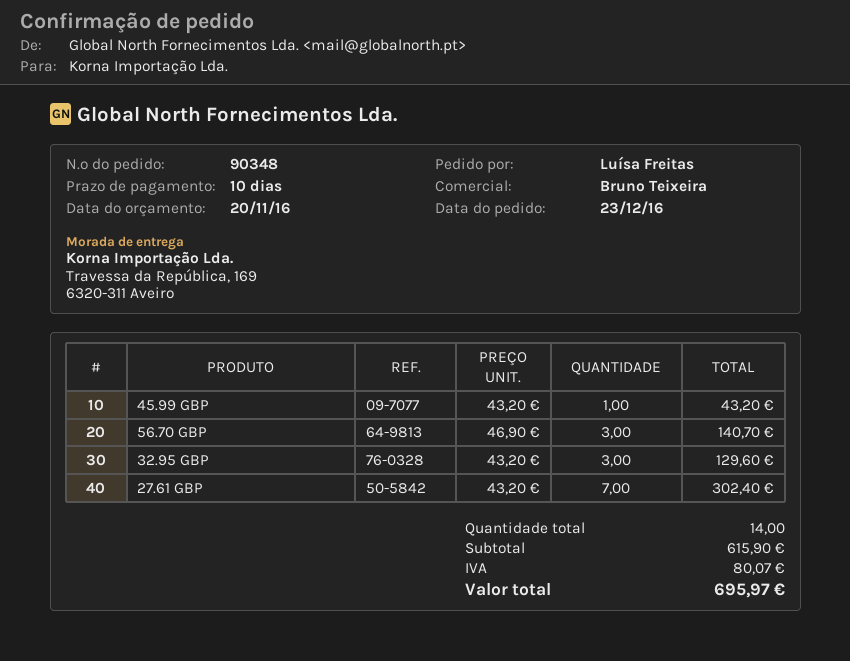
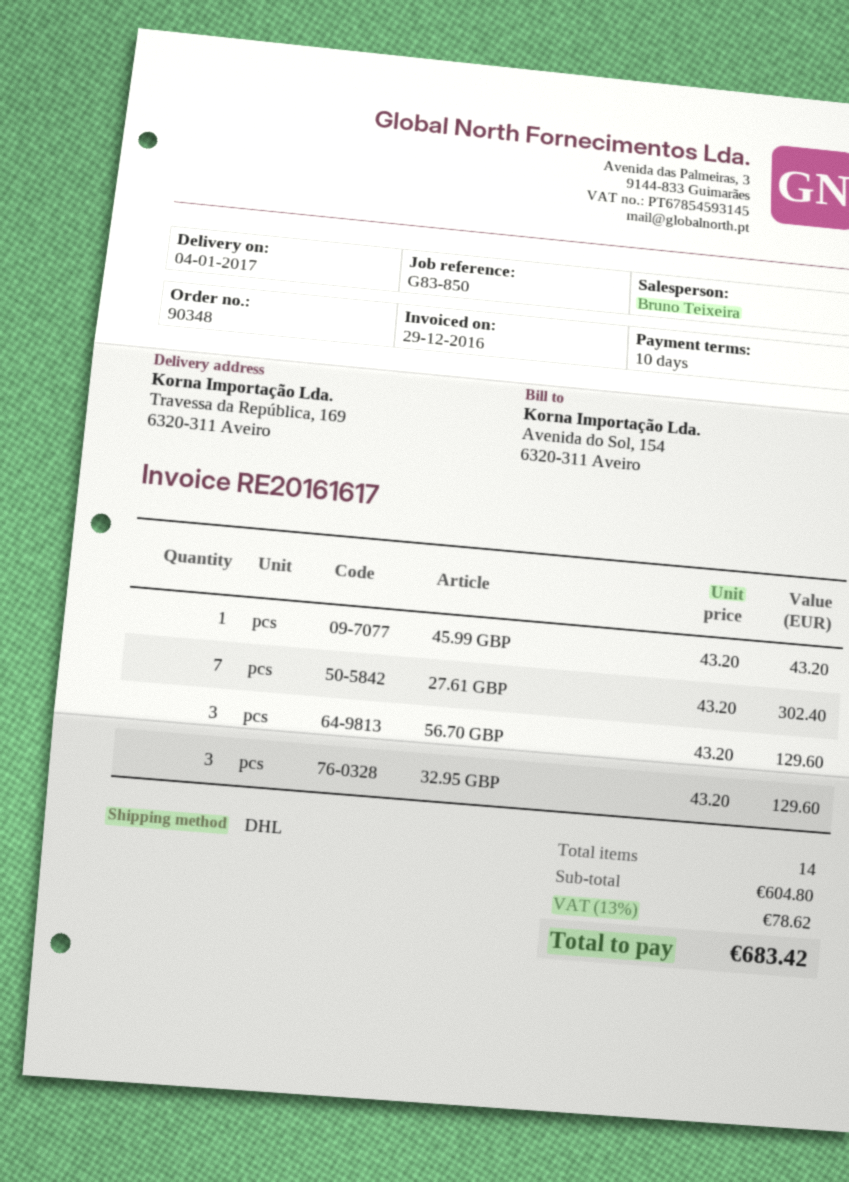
56.70 GBP: 3 x 46.90 = 140.70 -> 3 x 43.20 = 129.60
subtotal: 615.90 -> 604.80
tax: 80.07 -> 78.62
total: 695.97 -> 683.42

